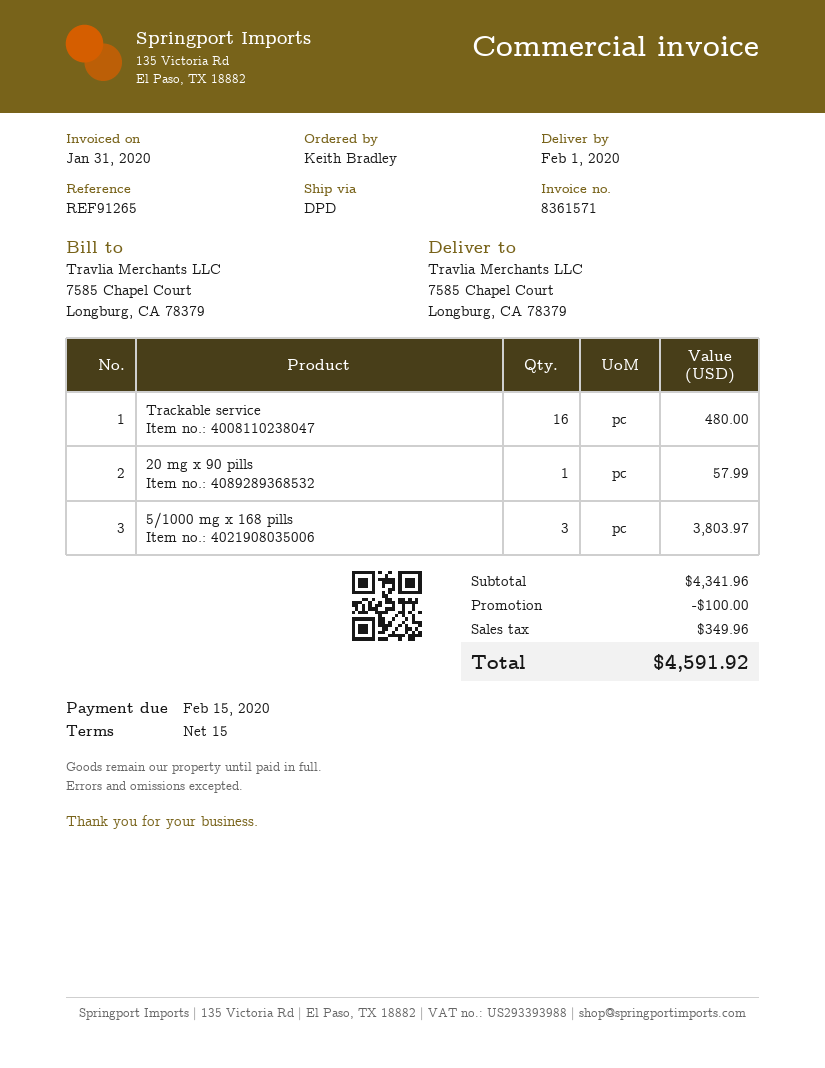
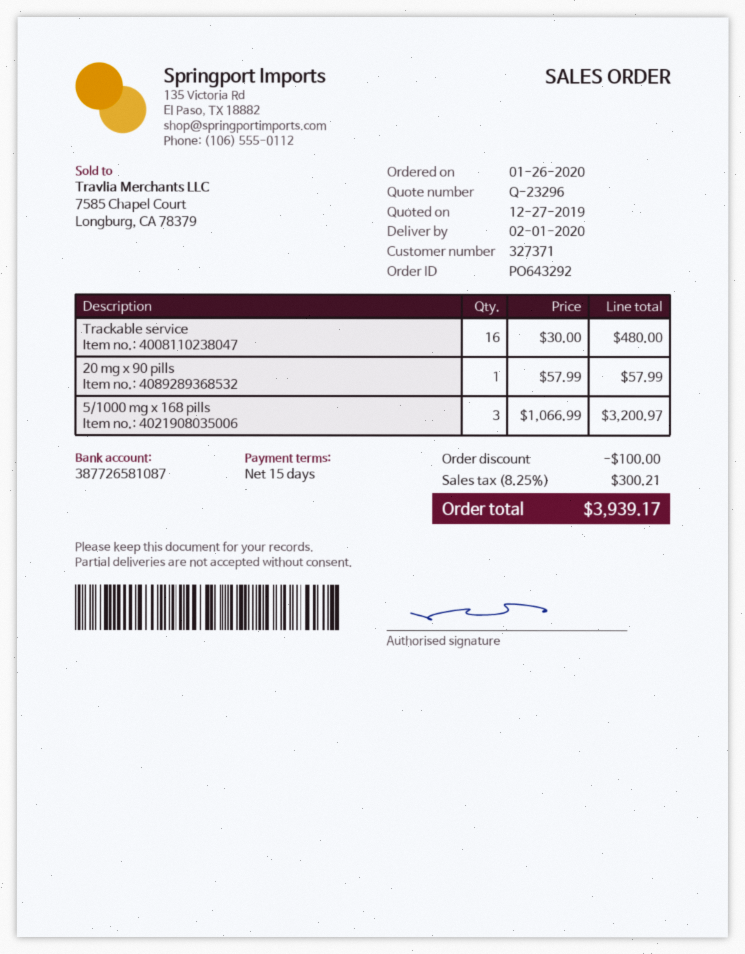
5/1000 mg x 168 pills: 3 for 3803.97 -> 3 for 3200.97
tax: 349.96 -> 300.21
total: 4591.92 -> 3939.17

